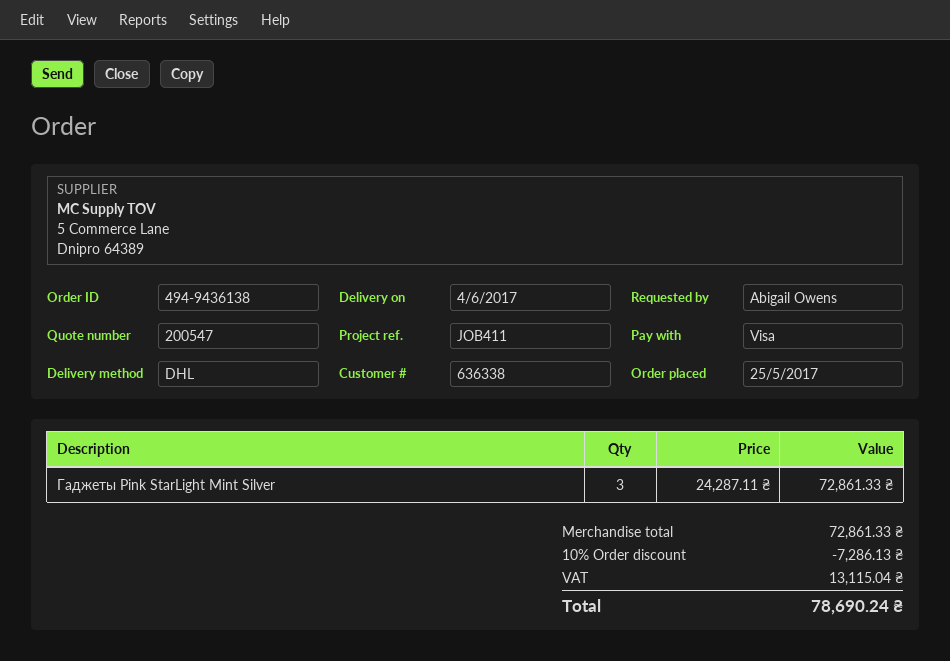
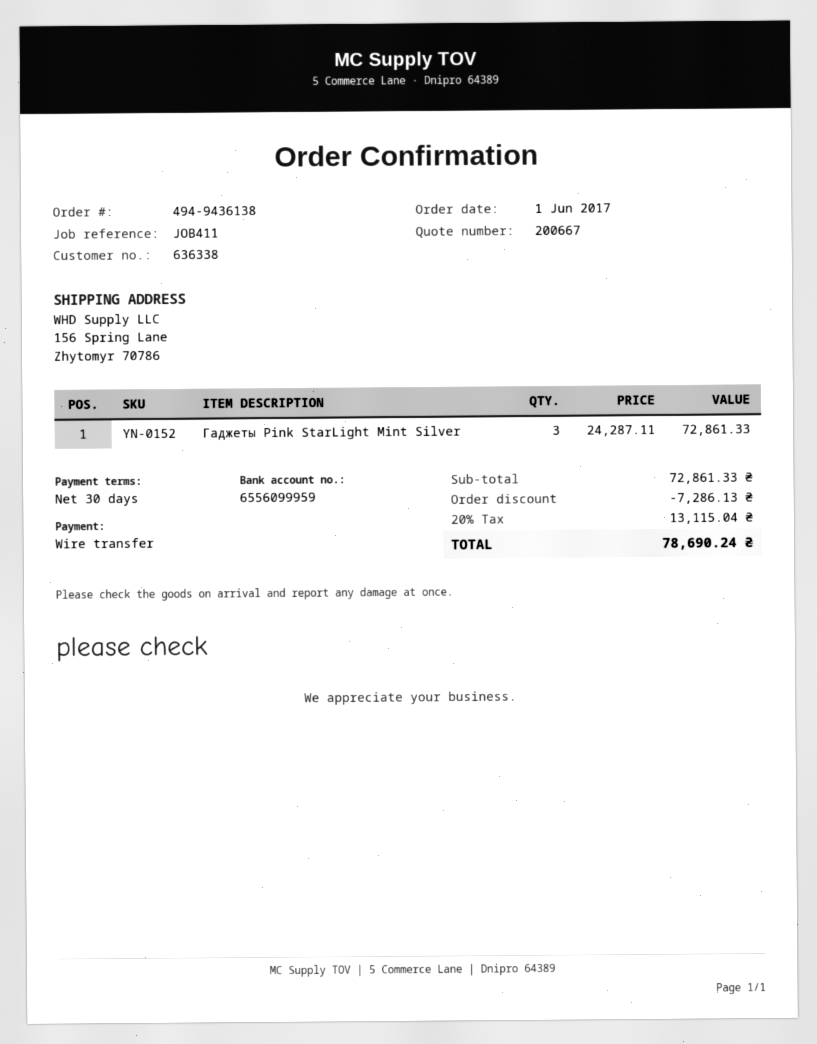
quote number: 200547 -> 200667
order date: 2017-05-25 -> 2017-06-01
payment method: Visa -> bank transfer

